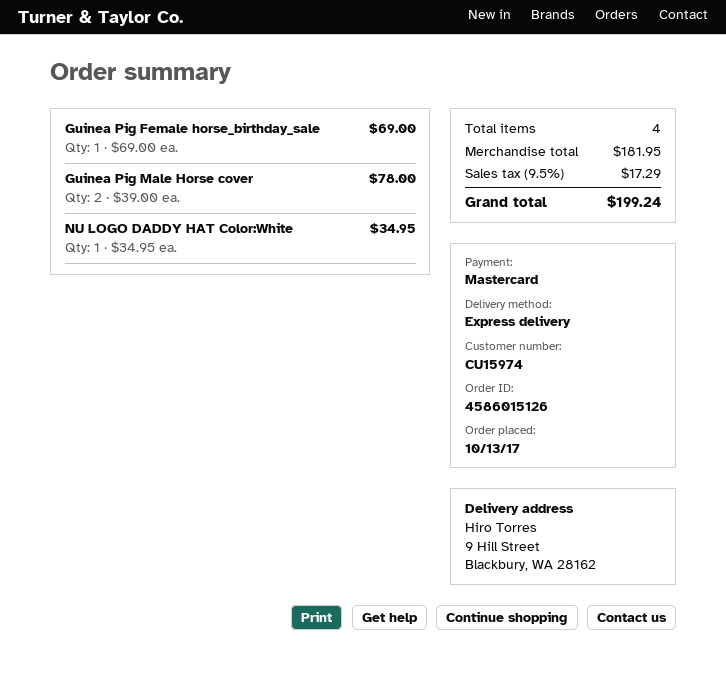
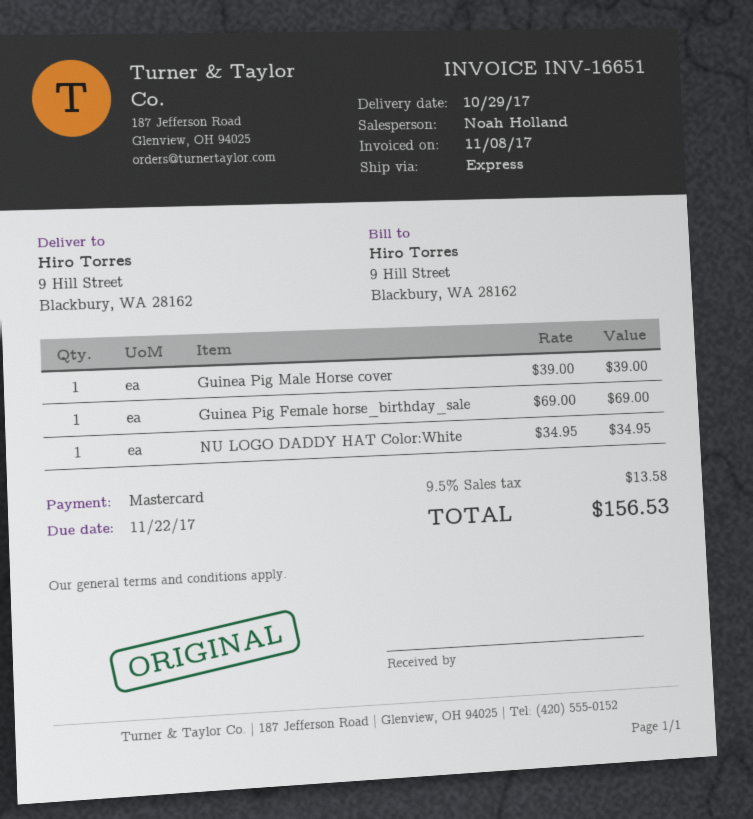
Guinea Pig Male Horse cover: 2 x 39.00 = 78.00 -> 1 x 39.00 = 39.00
tax: 9.5% = 17.29 -> 9.5% = 13.58
total: 199.24 -> 156.53

